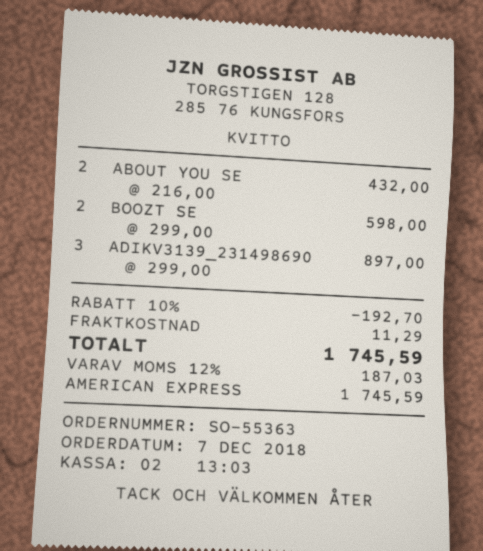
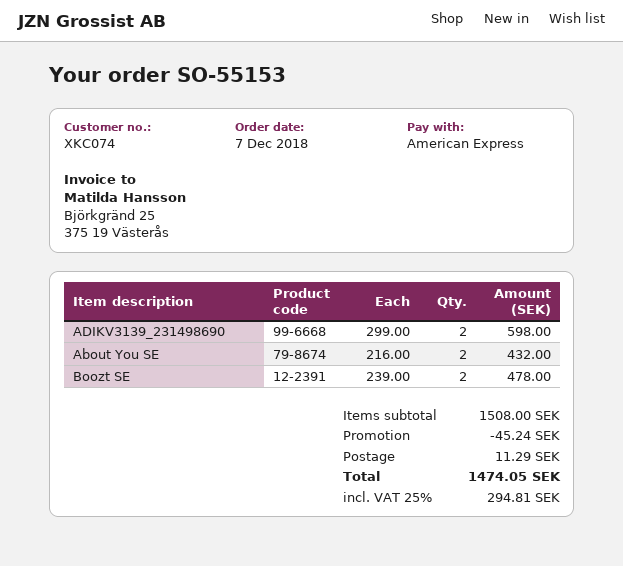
order number: SO-55363 -> SO-55153
BOOZT SE: 2 x 299.00 = 598.00 -> 2 x 239.00 = 478.00
ADIKV3139_231498690: 3 x 299.00 = 897.00 -> 2 x 299.00 = 598.00
discount: 192.70 -> 45.24
tax: 12% = 187.03 -> 25% = 294.81
total: 1745.59 -> 1474.05

